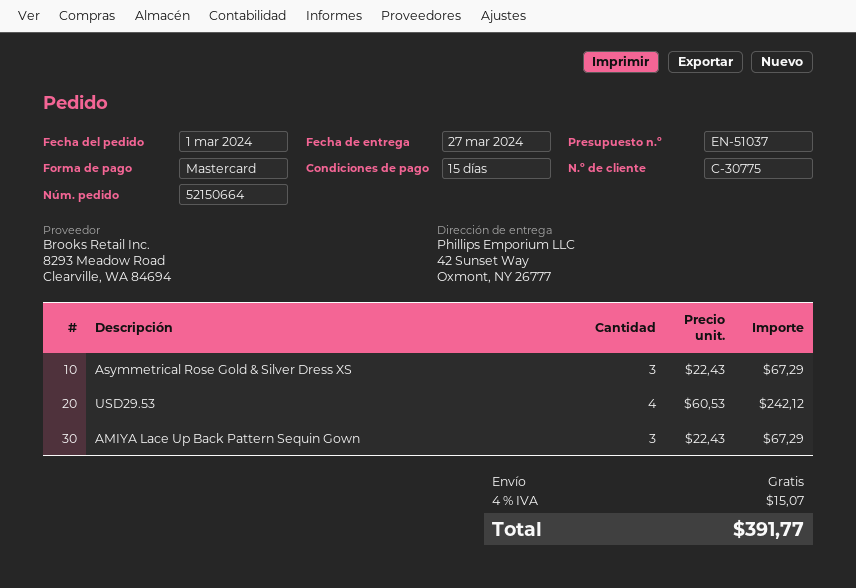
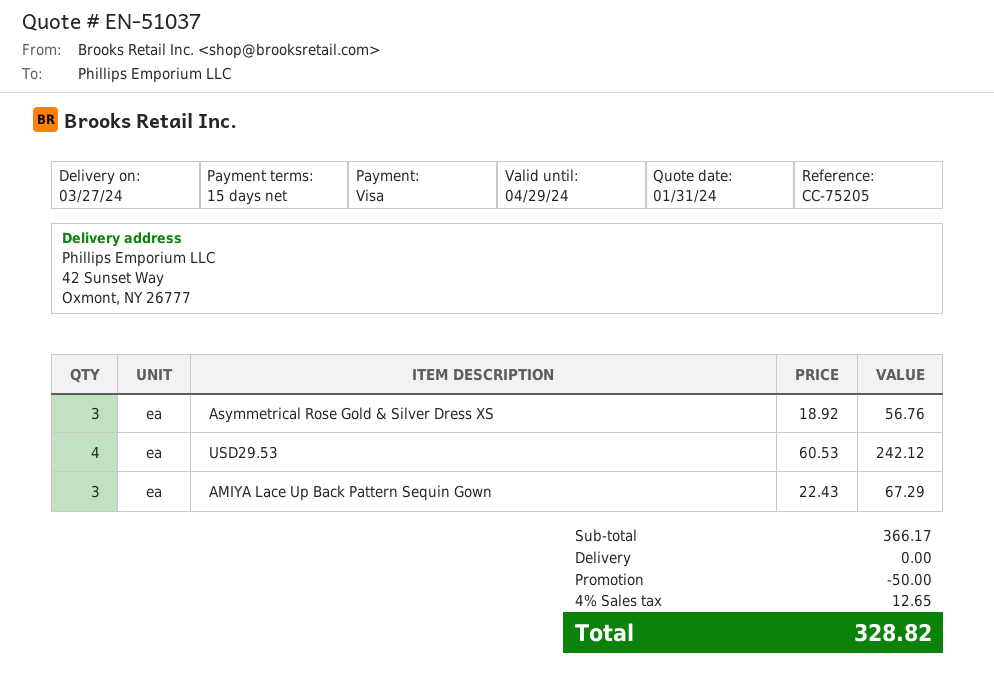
payment method: Mastercard -> Visa
Asymmetrical Rose Gold & Silver Dress XS: 3 x 22.43 = 67.29 -> 3 x 18.92 = 56.76
discount: none -> 50.00
tax: 4% = 15.07 -> 4% = 12.65
total: 391.77 -> 328.82

